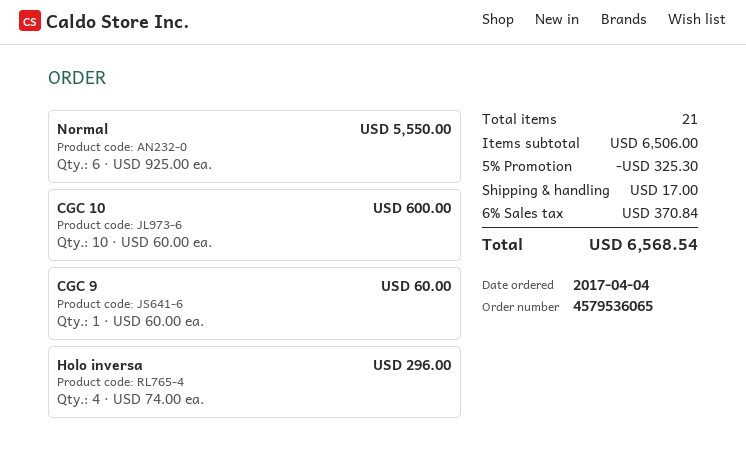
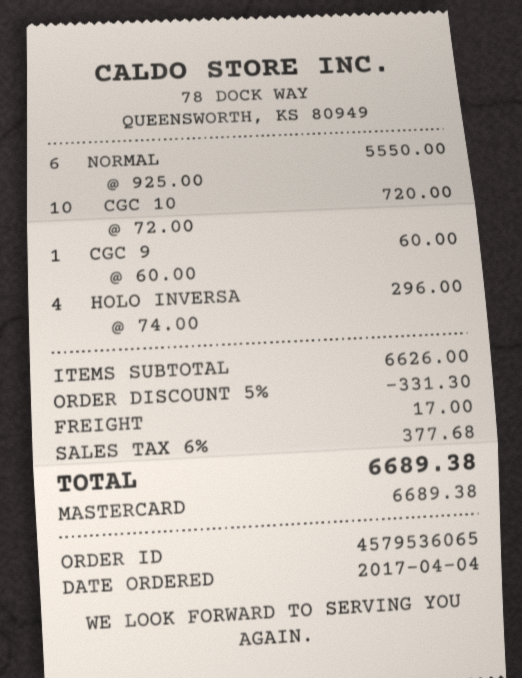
CGC 10: 10 x 60.00 = 600.00 -> 10 x 72.00 = 720.00
subtotal: 6506.00 -> 6626.00
discount: 5% = 325.30 -> 5% = 331.30
tax: 6% = 370.84 -> 6% = 377.68
total: 6568.54 -> 6689.38

